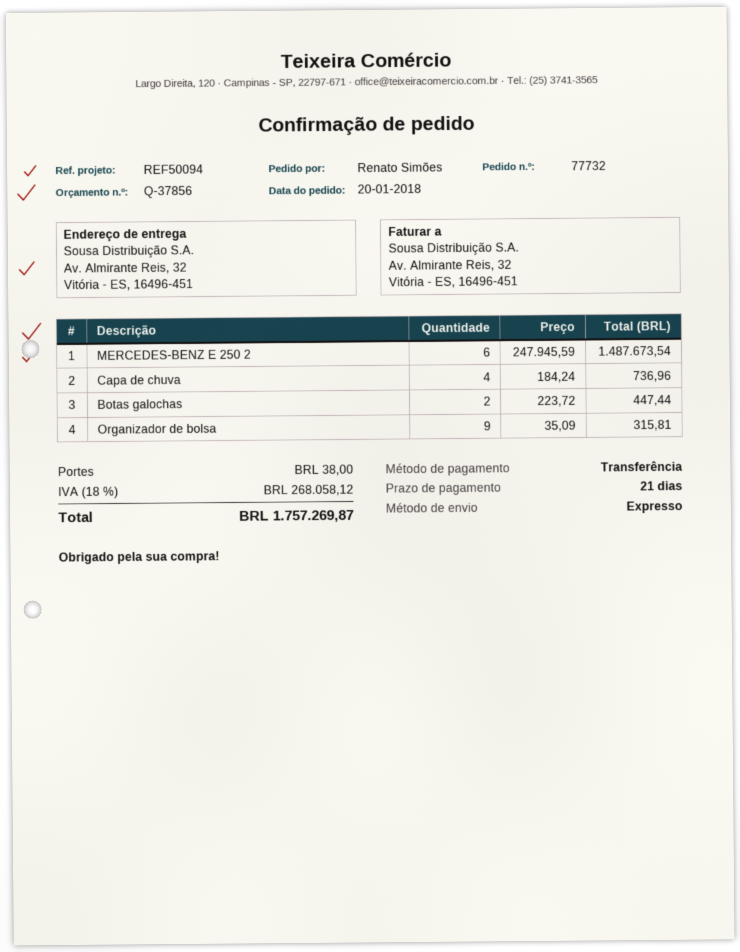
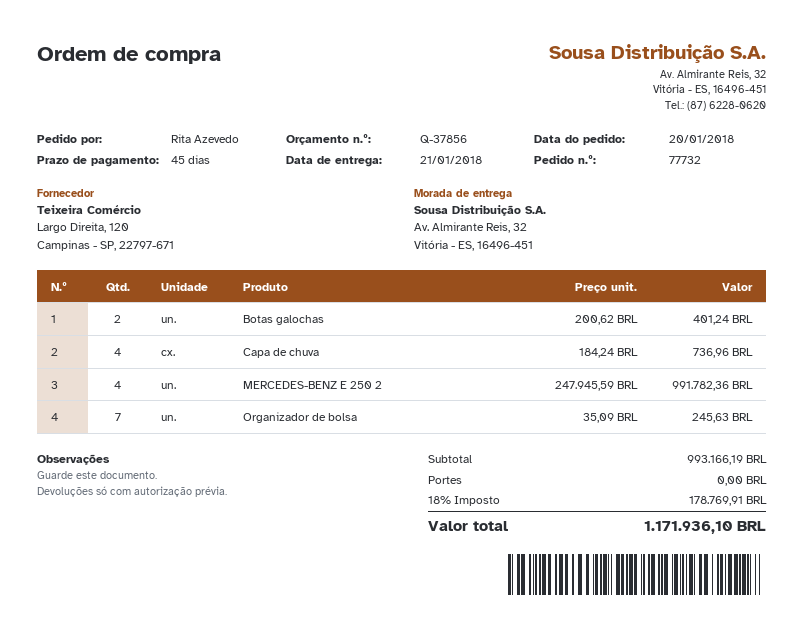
payment terms: 21 days -> 45 days
ordered by: Renato Simões -> Rita Azevedo
MERCEDES-BENZ E 250 2: 6 x 247945.59 = 1487673.54 -> 4 x 247945.59 = 991782.36
Botas galochas: 2 x 223.72 = 447.44 -> 2 x 200.62 = 401.24
Organizador de bolsa: 9 x 35.09 = 315.81 -> 7 x 35.09 = 245.63
shipping: 38.00 -> 0.00
tax: 18% = 268058.12 -> 18% = 178769.91
total: 1757269.87 -> 1171936.10

